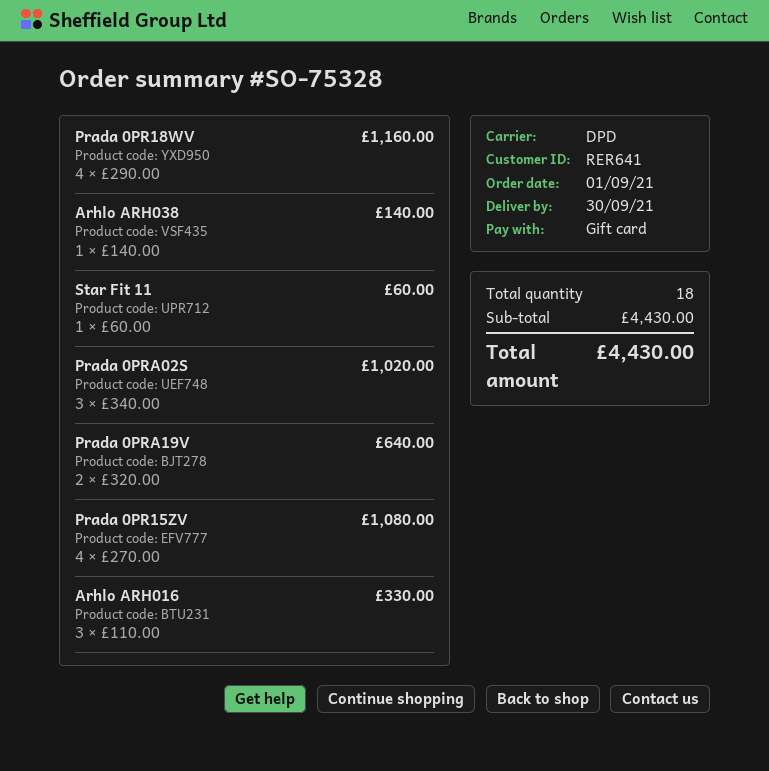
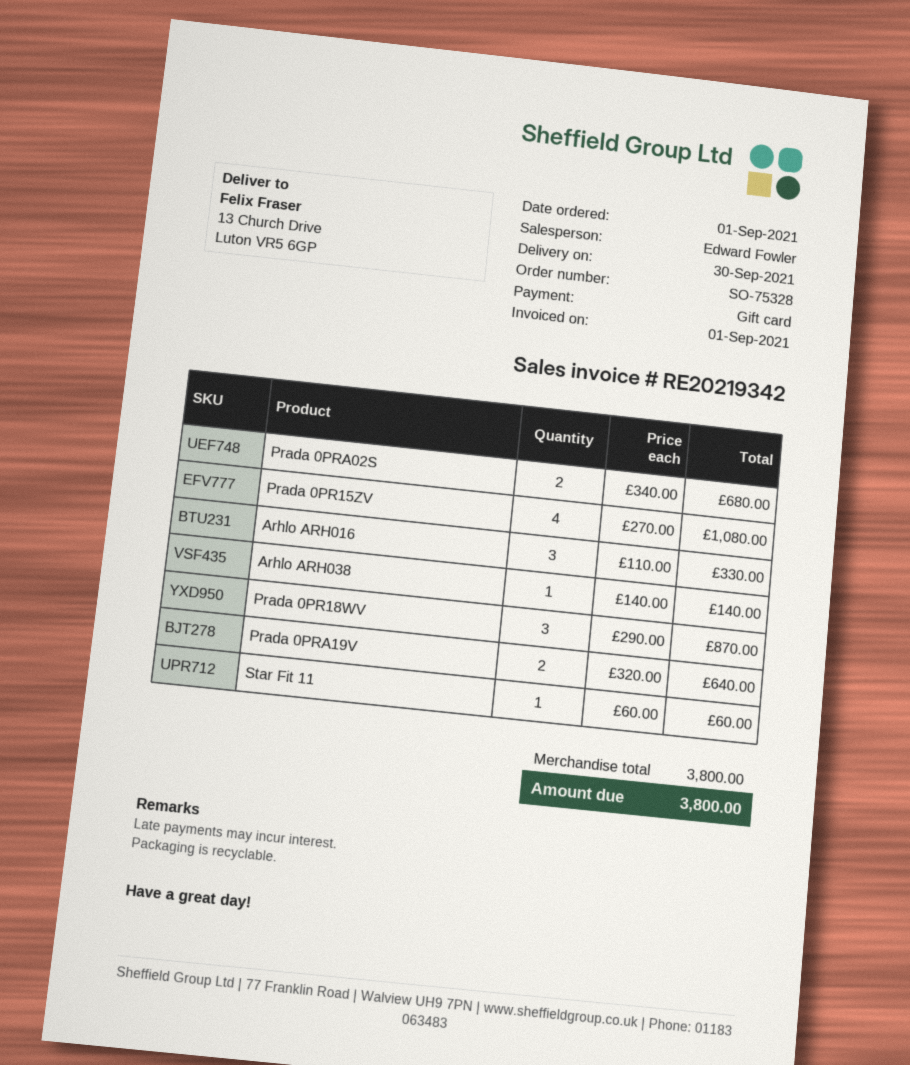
Prada 0PR18WV: 4 x 290.00 = 1160.00 -> 3 x 290.00 = 870.00
Prada 0PRA02S: 3 x 340.00 = 1020.00 -> 2 x 340.00 = 680.00
subtotal: 4430.00 -> 3800.00
total: 4430.00 -> 3800.00

